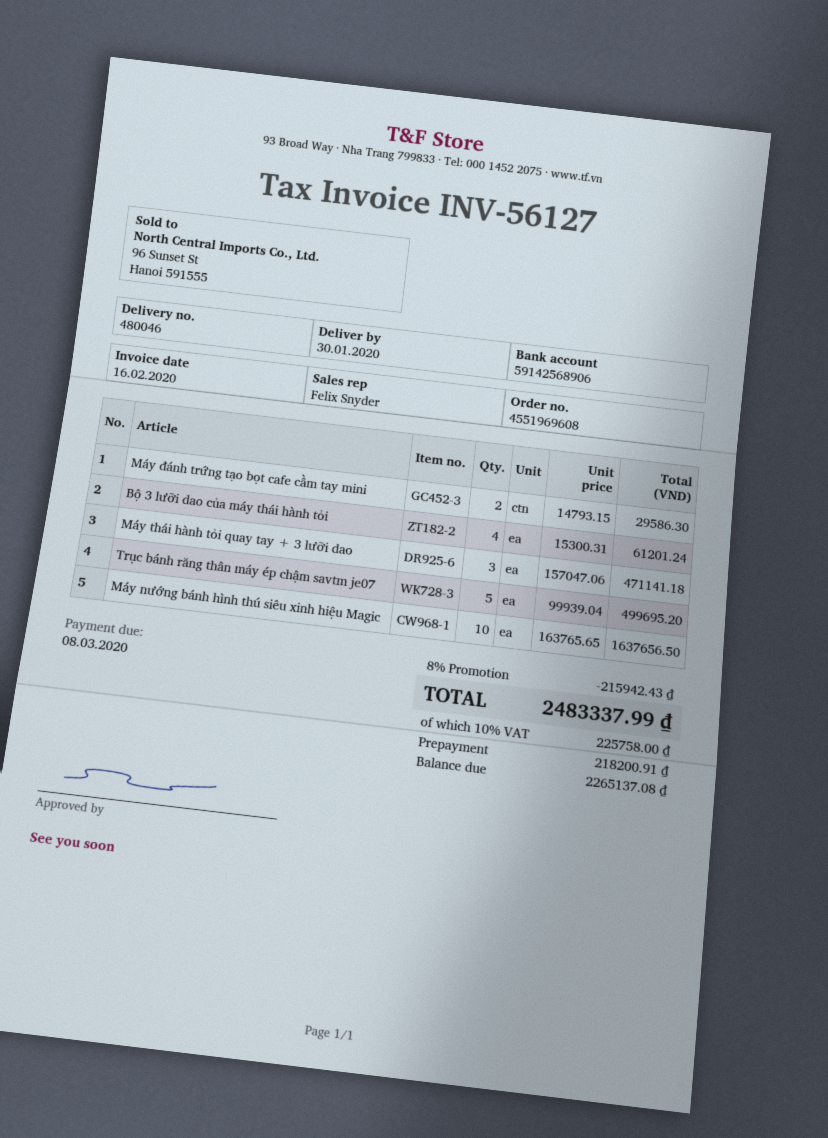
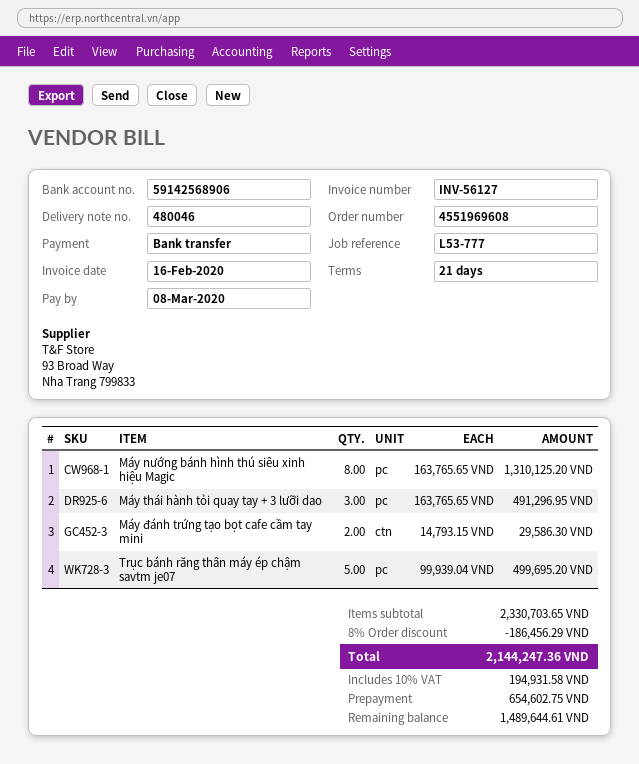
Bộ 3 lưỡi dao của máy thái hành tỏi: 4 x 15300.31 = 61201.24 -> none
Máy thái hành tỏi quay tay + 3 lưỡi dao: 3 x 157047.06 = 471141.18 -> 3 x 163765.65 = 491296.95
Máy nướng bánh hình thú siêu xinh hiệu Magic: 10 x 163765.65 = 1637656.50 -> 8 x 163765.65 = 1310125.20
discount: 8% = 215942.43 -> 8% = 186456.29
tax: 10% = 225758.00 -> 10% = 194931.58
total: 2483337.99 -> 2144247.36
deposit: 218200.91 -> 654602.75
balance: 2265137.08 -> 1489644.61

